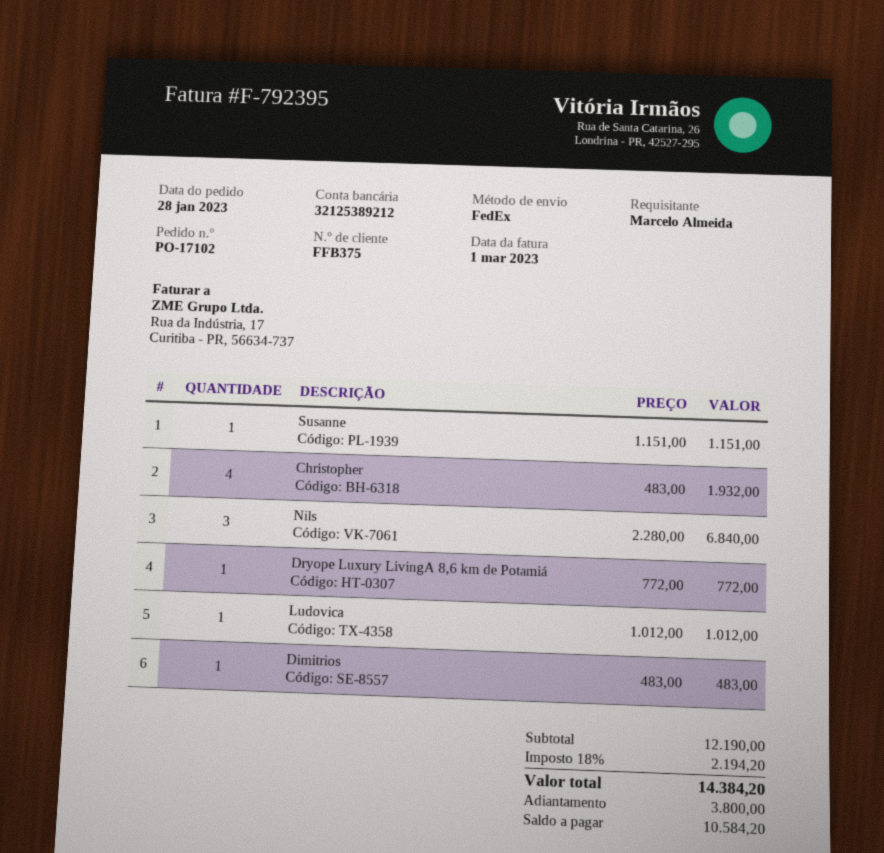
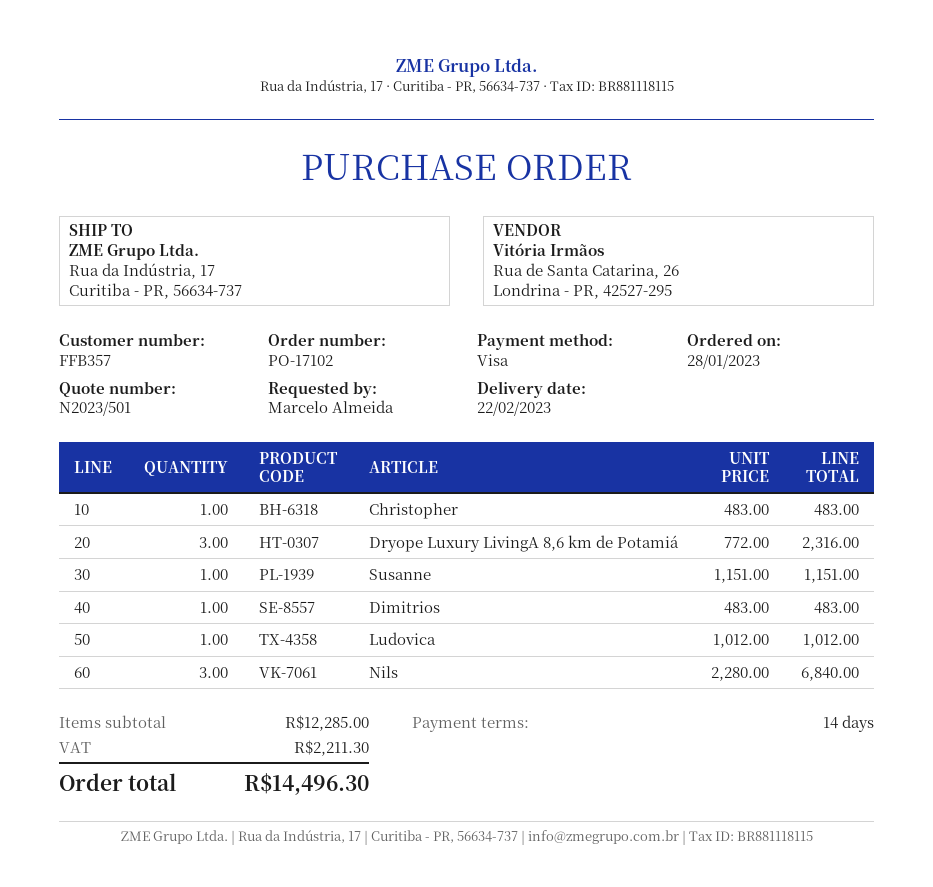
customer number: FFB375 -> FFB357
Christopher: 4 x 483.00 = 1932.00 -> 1 x 483.00 = 483.00
Dryope Luxury LivingA 8,6 km de Potamiá: 1 x 772.00 = 772.00 -> 3 x 772.00 = 2316.00
subtotal: 12190.00 -> 12285.00
tax: 2194.20 -> 2211.30
total: 14384.20 -> 14496.30

